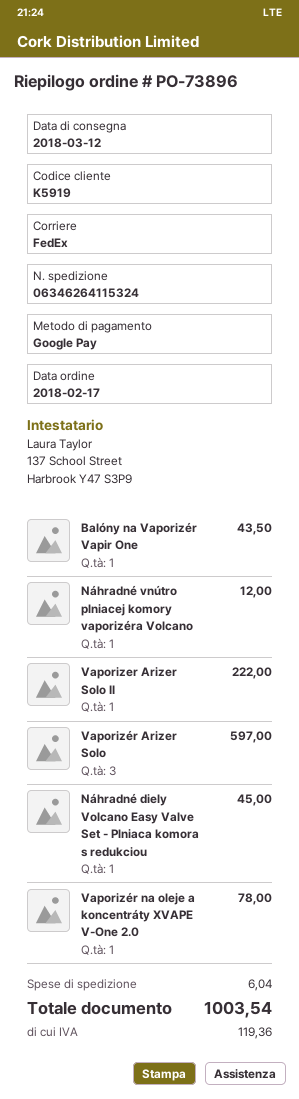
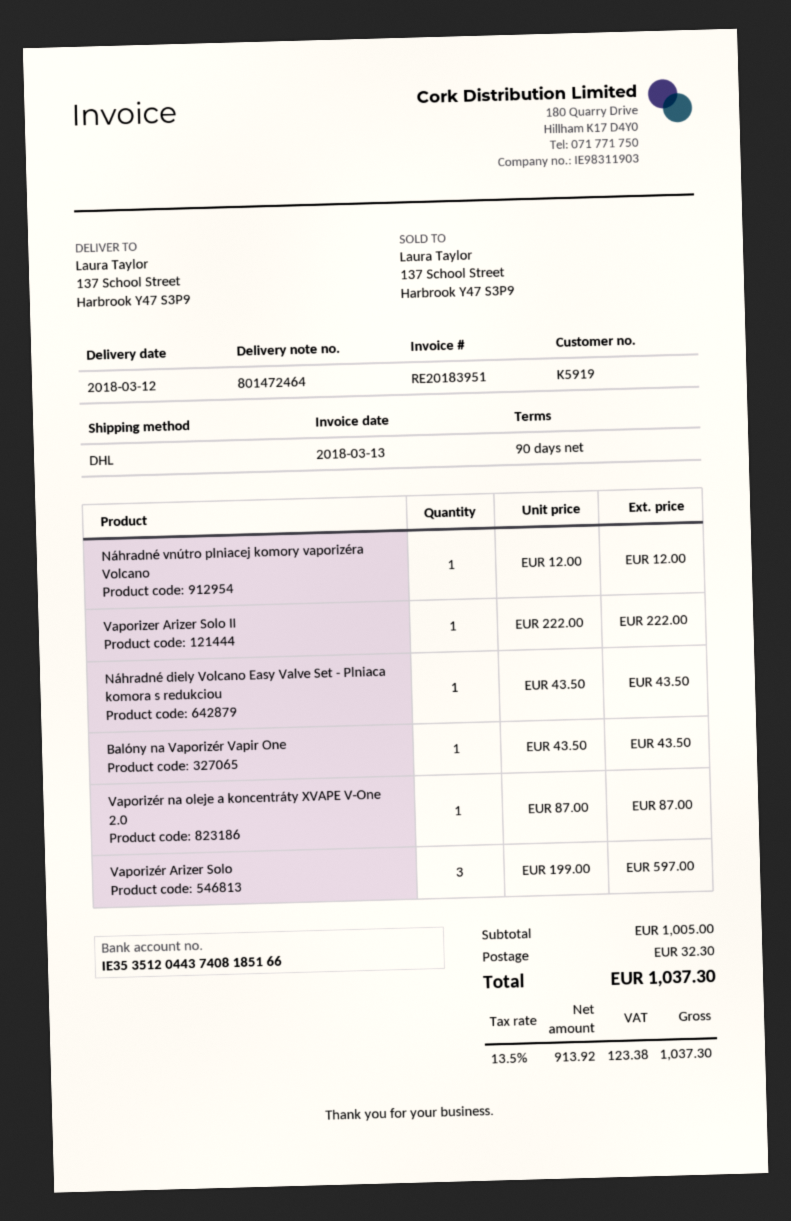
shipping method: FedEx -> DHL
Náhradné diely Volcano Easy Valve Set - Plniaca komora s redukciou: 1 for 45.00 -> 1 for 43.50
Vaporizér na oleje a koncentráty XVAPE V-One 2.0: 1 for 78.00 -> 1 for 87.00
shipping: 6.04 -> 32.30
tax: 119.36 -> 123.38
total: 1003.54 -> 1037.30

